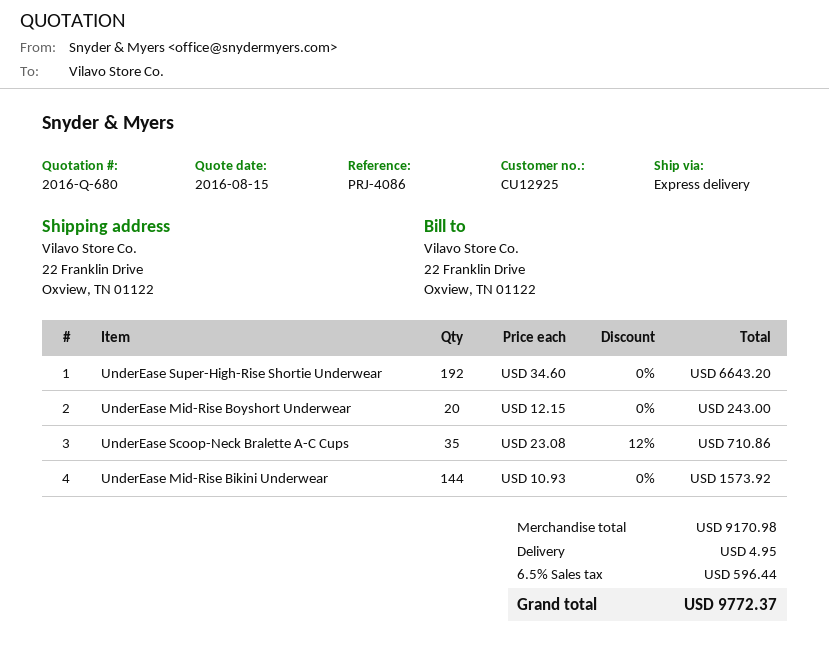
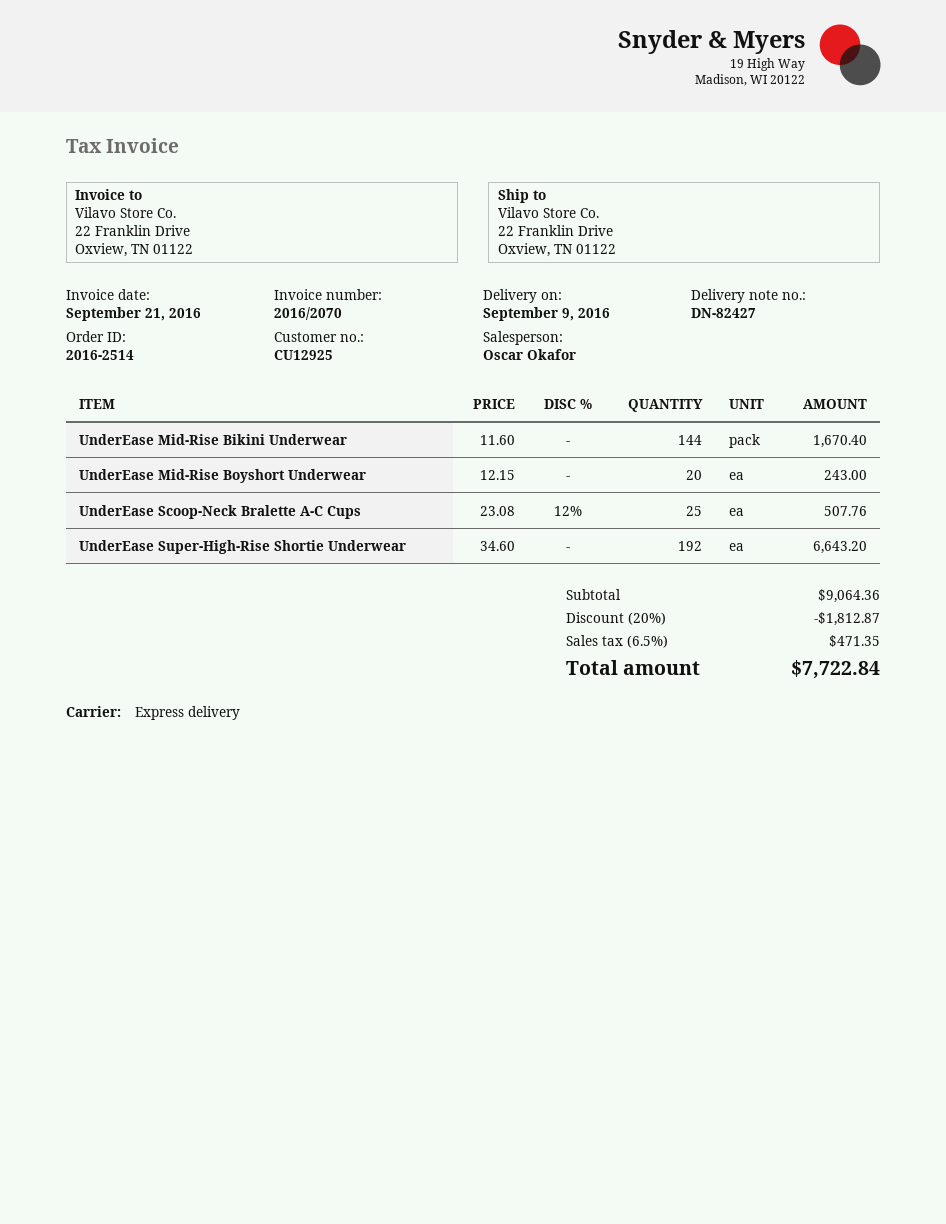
UnderEase Scoop-Neck Bralette A-C Cups: 35 x 23.08 - 12% = 710.86 -> 25 x 23.08 - 12% = 507.76
UnderEase Mid-Rise Bikini Underwear: 144 x 10.93 = 1573.92 -> 144 x 11.60 = 1670.40
subtotal: 9170.98 -> 9064.36
discount: none -> 20% = 1812.87
shipping: 4.95 -> none
tax: 6.5% = 596.44 -> 6.5% = 471.35
total: 9772.37 -> 7722.84

